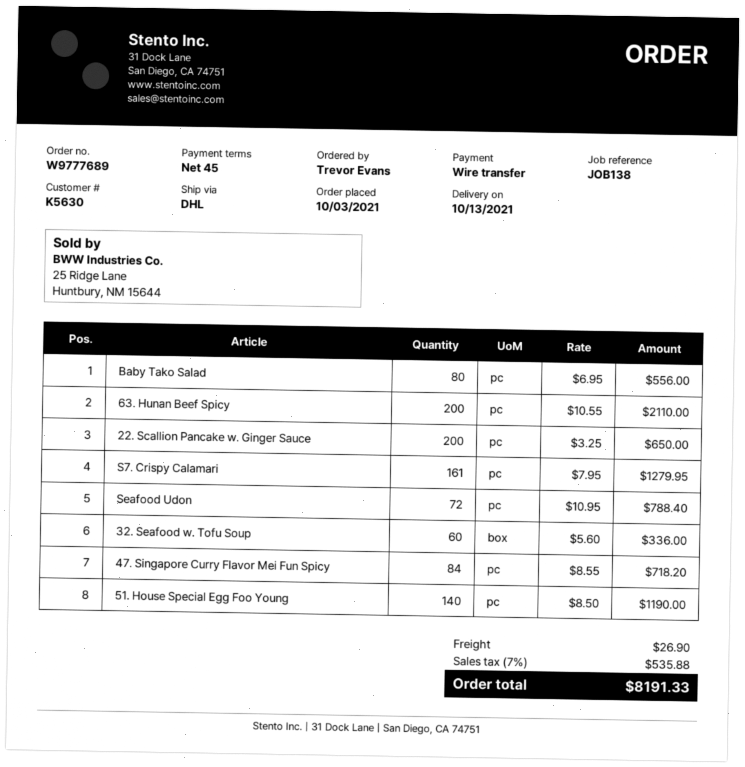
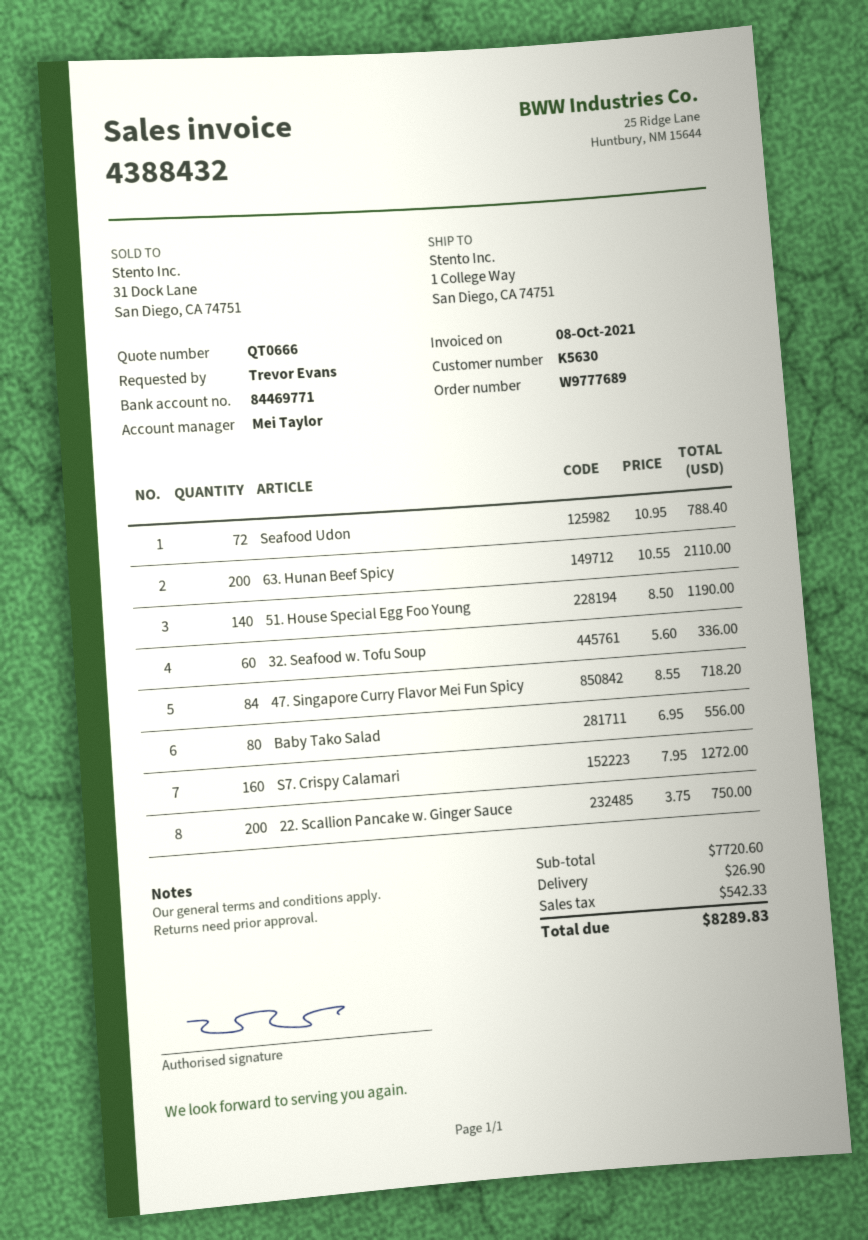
22. Scallion Pancake w. Ginger Sauce: 200 x 3.25 = 650.00 -> 200 x 3.75 = 750.00
S7. Crispy Calamari: 161 x 7.95 = 1279.95 -> 160 x 7.95 = 1272.00
tax: 535.88 -> 542.33
total: 8191.33 -> 8289.83

